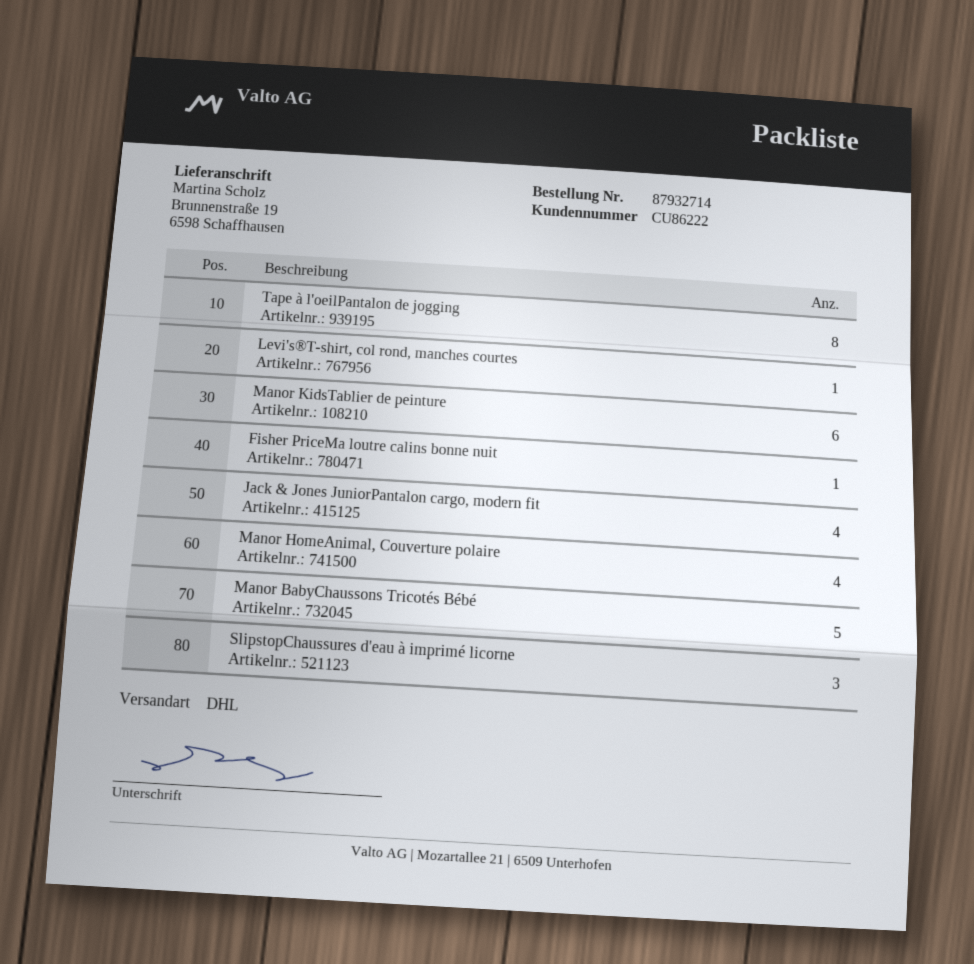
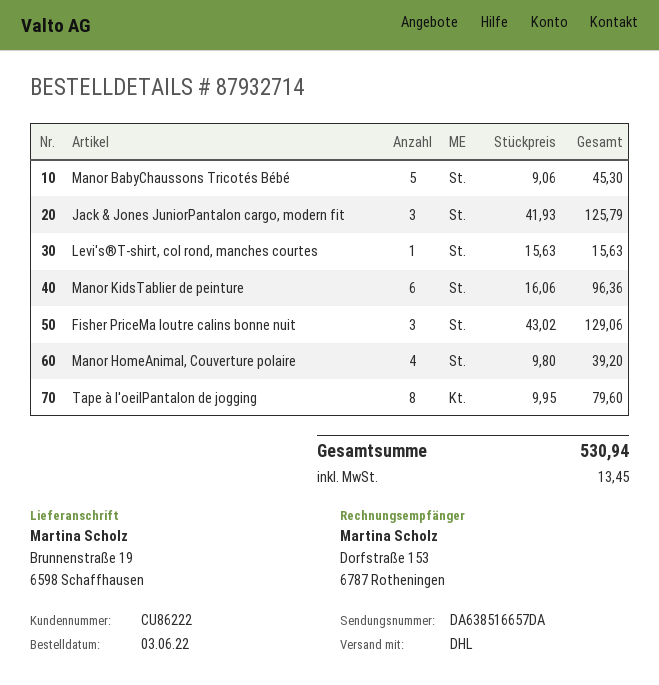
Fisher PriceMa loutre calins bonne nuit: 1 -> 3
Jack & Jones JuniorPantalon cargo, modern fit: 4 -> 3
SlipstopChaussures d'eau à imprimé licorne: 3 -> none

